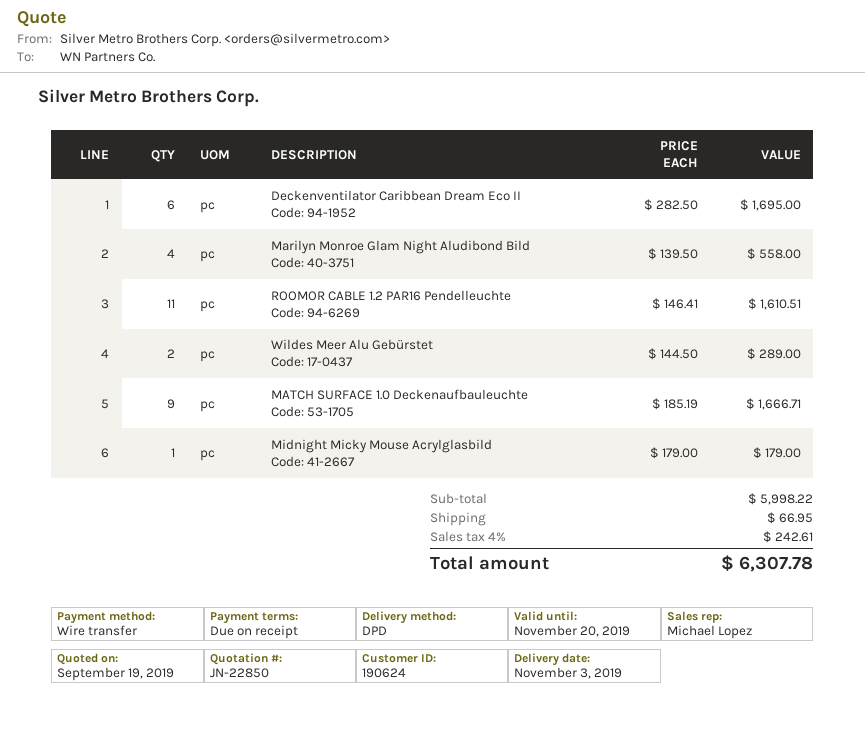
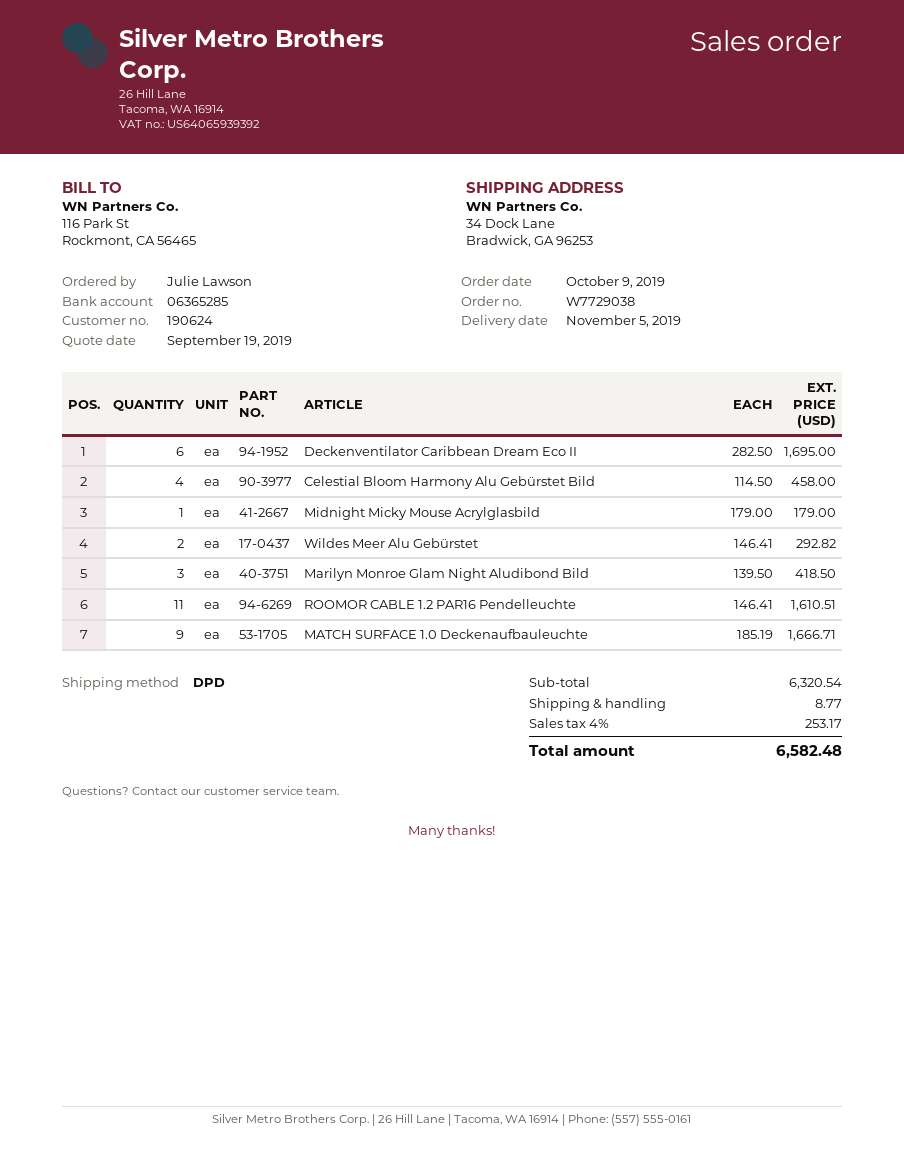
delivery date: 2019-11-03 -> 2019-11-05
Marilyn Monroe Glam Night Aludibond Bild: 4 x 139.50 = 558.00 -> 3 x 139.50 = 418.50
Wildes Meer Alu Gebürstet: 2 x 144.50 = 289.00 -> 2 x 146.41 = 292.82
Celestial Bloom Harmony Alu Gebürstet Bild: none -> 4 x 114.50 = 458.00
subtotal: 5998.22 -> 6320.54
shipping: 66.95 -> 8.77
tax: 4% = 242.61 -> 4% = 253.17
total: 6307.78 -> 6582.48

